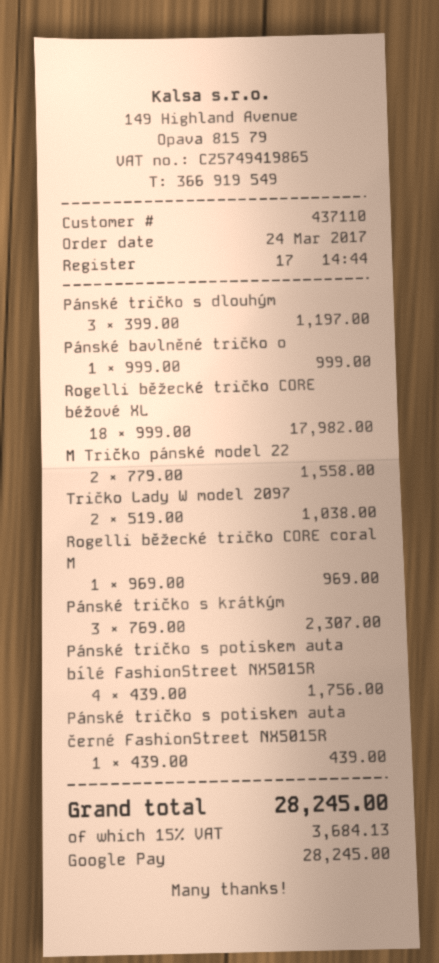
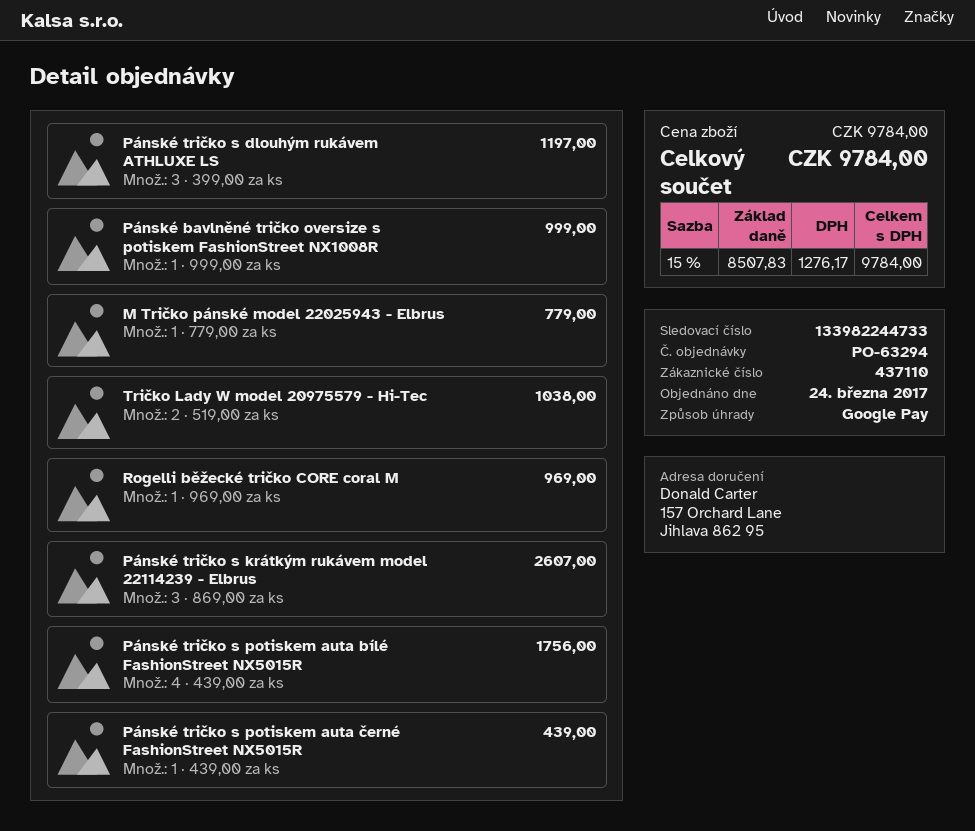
Rogelli běžecké tričko CORE béžové XL: 18 x 999.00 = 17982.00 -> none
M Tričko pánské model 22: 2 x 779.00 = 1558.00 -> 1 x 779.00 = 779.00
Pánské tričko s krátkým: 3 x 769.00 = 2307.00 -> 3 x 869.00 = 2607.00
tax: 15% = 3684.13 -> 15% = 1276.17
total: 28245.00 -> 9784.00

